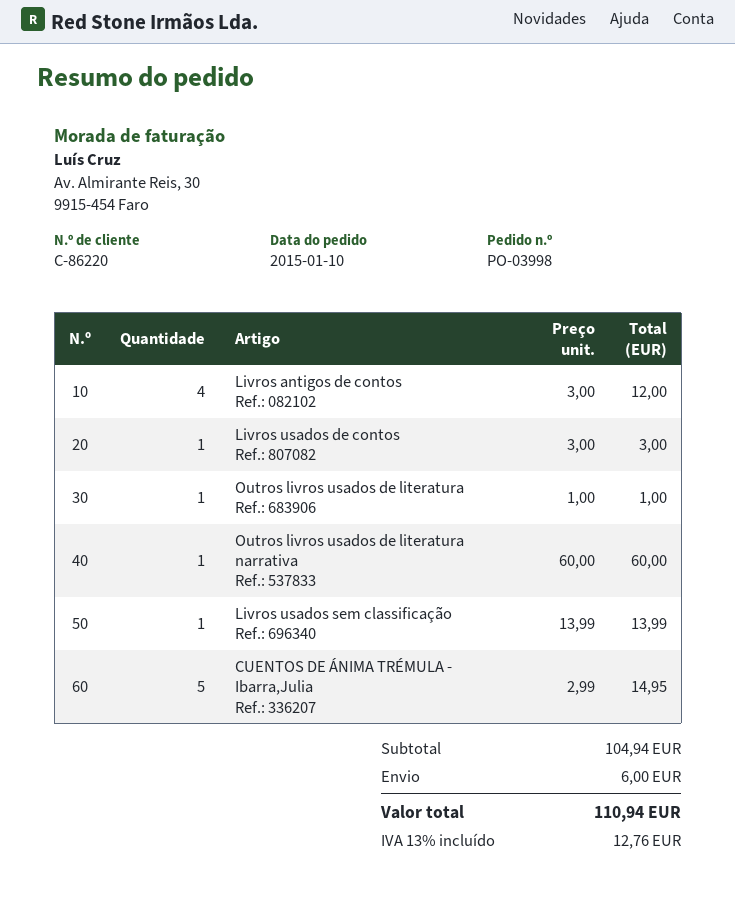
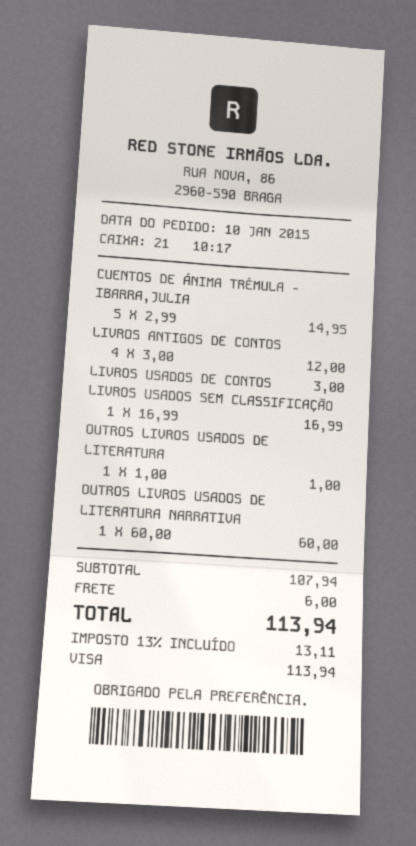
Livros usados sem classificação: 1 x 13.99 = 13.99 -> 1 x 16.99 = 16.99
subtotal: 104.94 -> 107.94
tax: 13% = 12.76 -> 13% = 13.11
total: 110.94 -> 113.94

